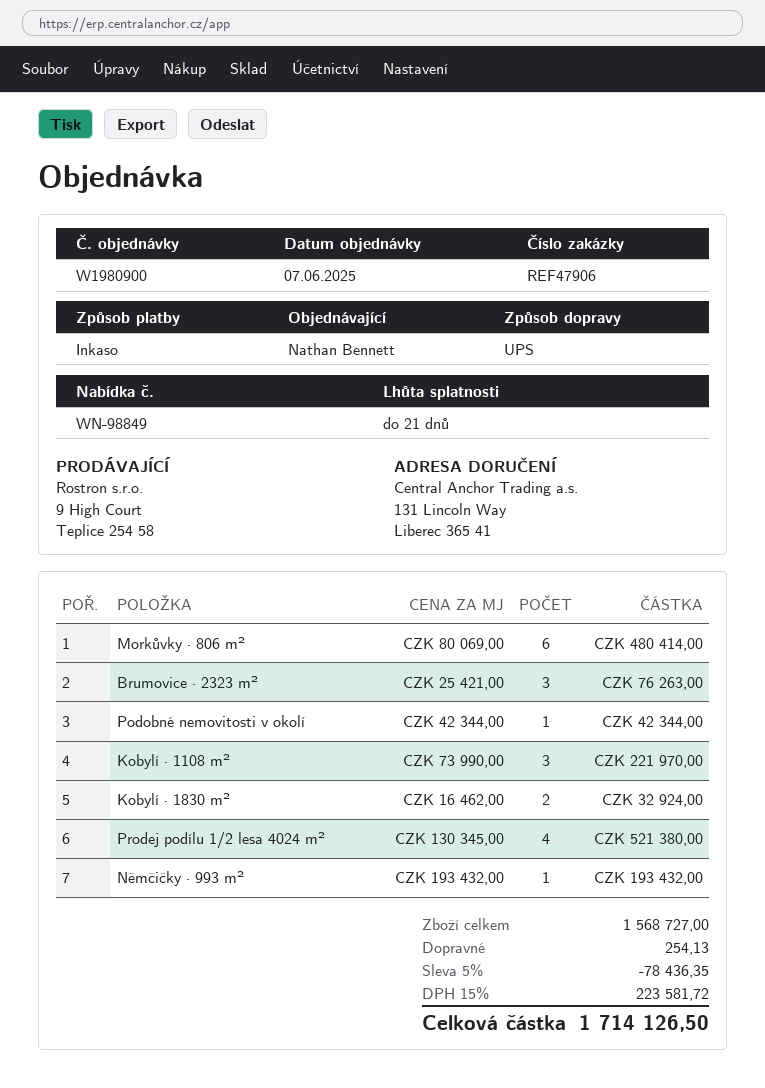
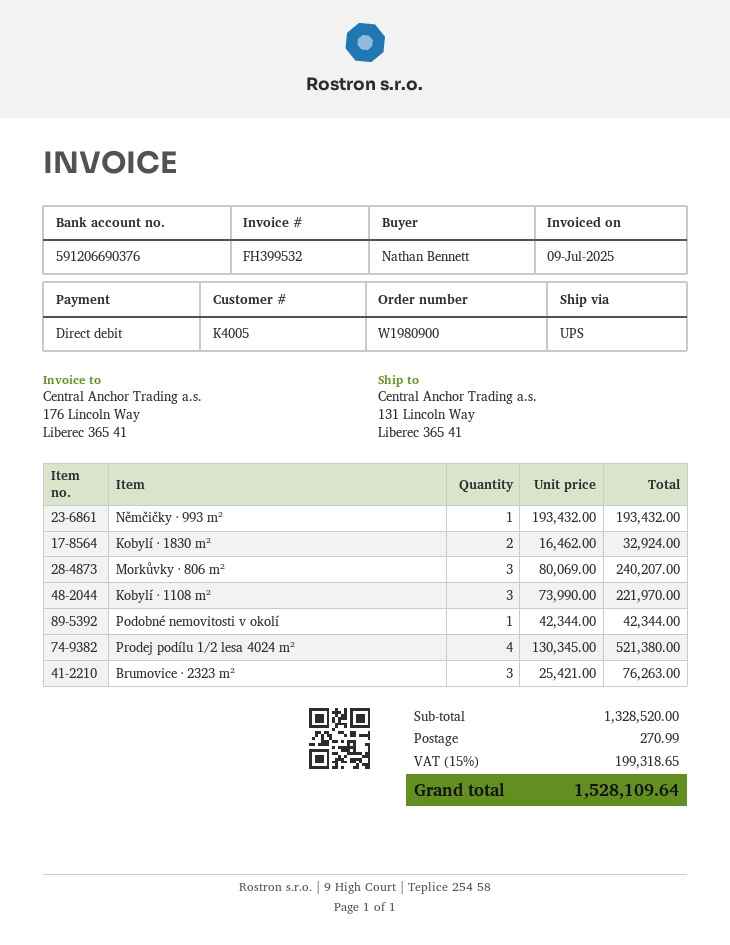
Morkůvky · 806 m²: 6 x 80069.00 = 480414.00 -> 3 x 80069.00 = 240207.00
subtotal: 1568727.00 -> 1328520.00
discount: 5% = 78436.35 -> none
shipping: 254.13 -> 270.99
tax: 15% = 223581.72 -> 15% = 199318.65
total: 1714126.50 -> 1528109.64

